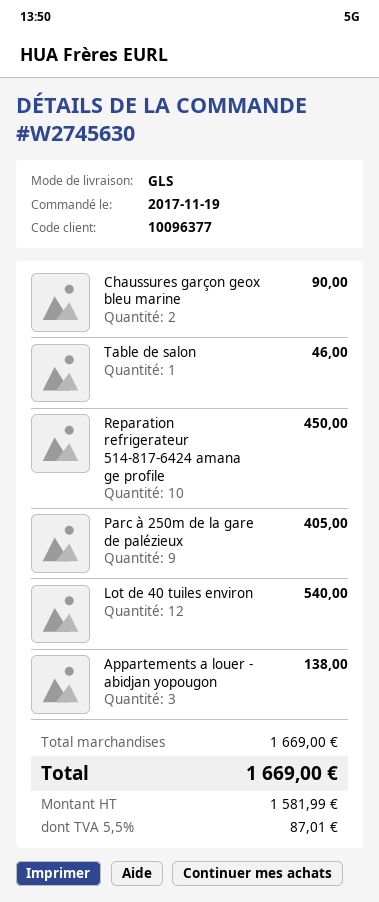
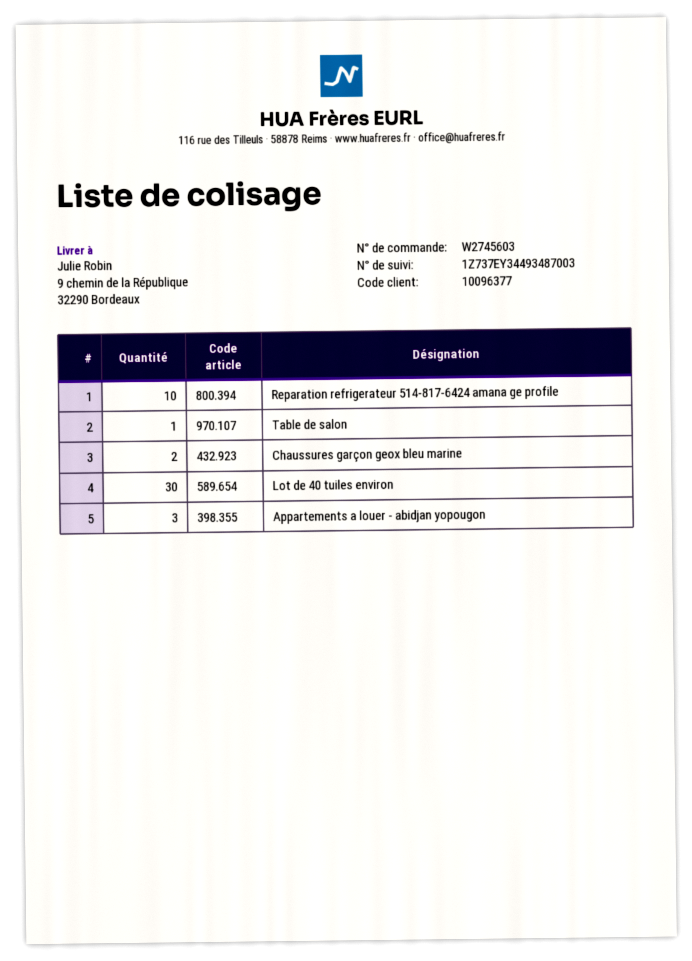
order number: W2745630 -> W2745603
Parc à 250m de la gare de palézieux: 9 -> none
Lot de 40 tuiles environ: 12 -> 30

